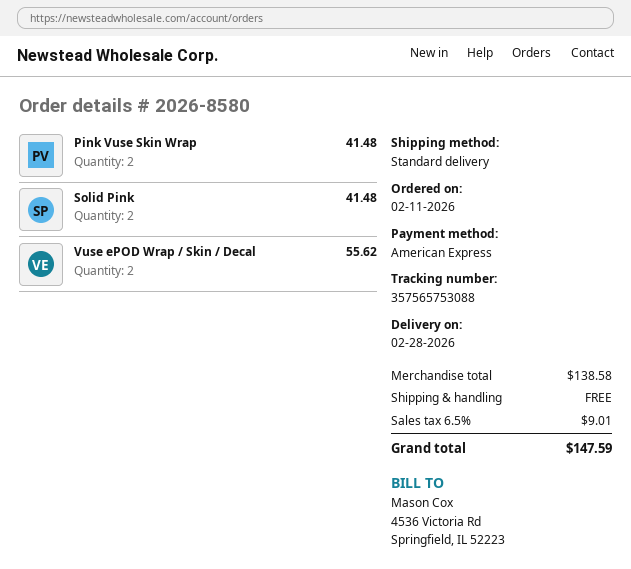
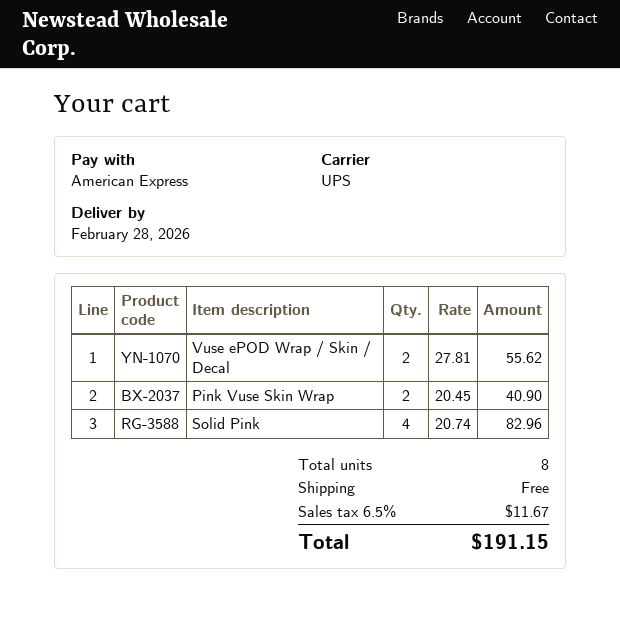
shipping method: standard -> UPS
Pink Vuse Skin Wrap: 2 for 41.48 -> 2 for 40.90
Solid Pink: 2 for 41.48 -> 4 for 82.96
tax: 6.5% = 9.01 -> 6.5% = 11.67
total: 147.59 -> 191.15

